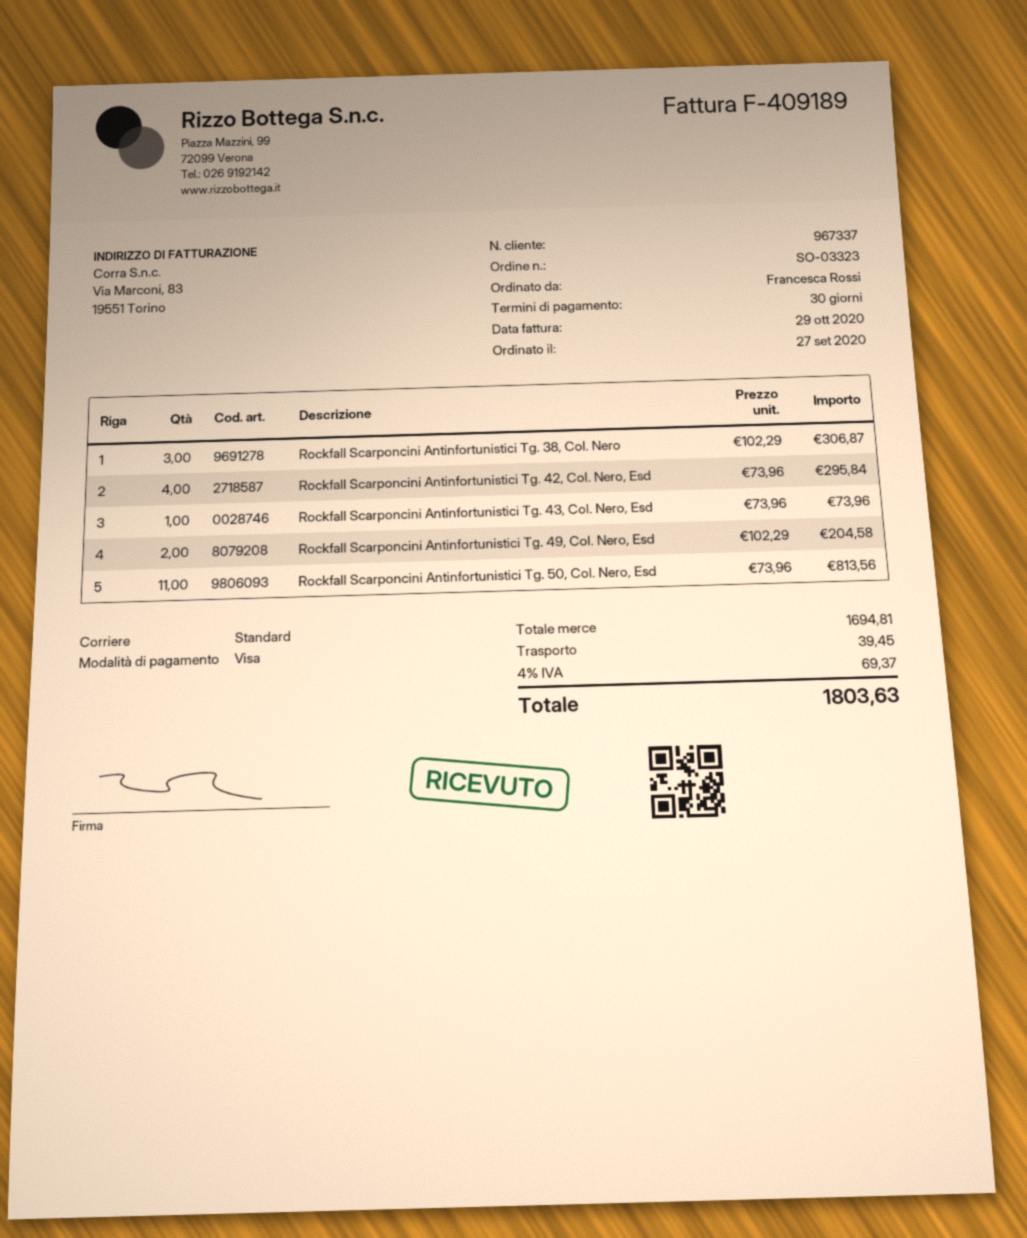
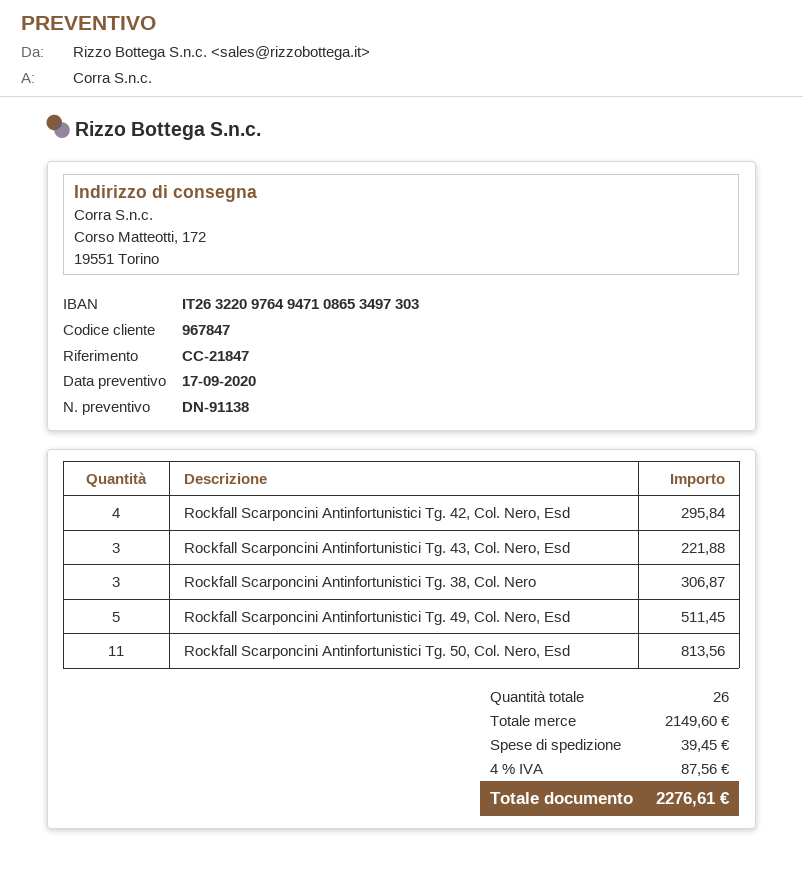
customer number: 967337 -> 967847
Rockfall Scarponcini Antinfortunistici Tg. 43, Col. Nero, Esd: 1 for 73.96 -> 3 for 221.88
Rockfall Scarponcini Antinfortunistici Tg. 49, Col. Nero, Esd: 2 for 204.58 -> 5 for 511.45
subtotal: 1694.81 -> 2149.60
tax: 4% = 69.37 -> 4% = 87.56
total: 1803.63 -> 2276.61

